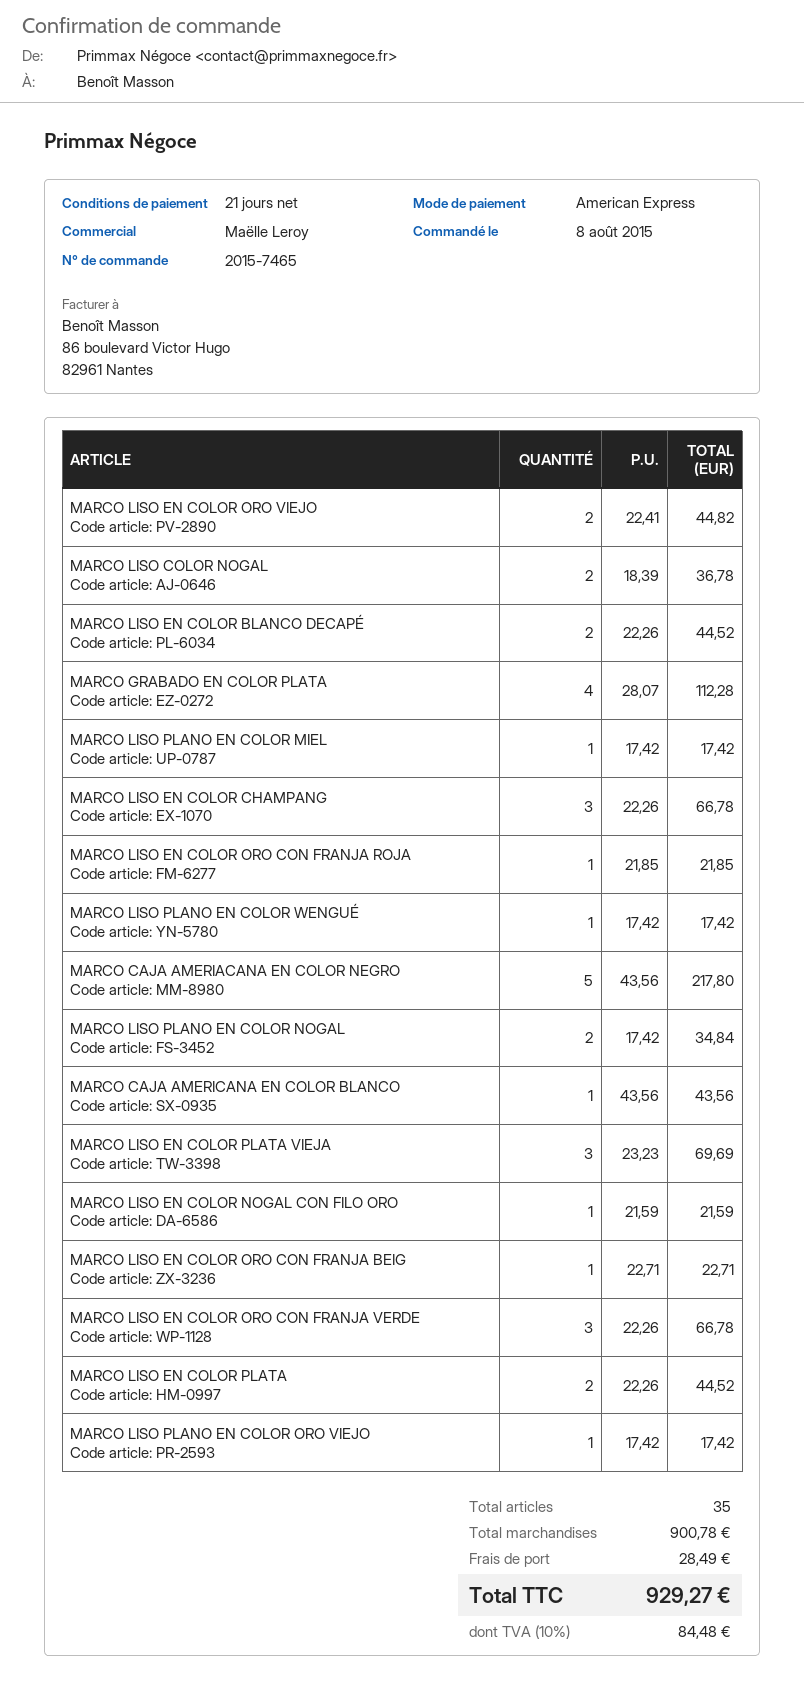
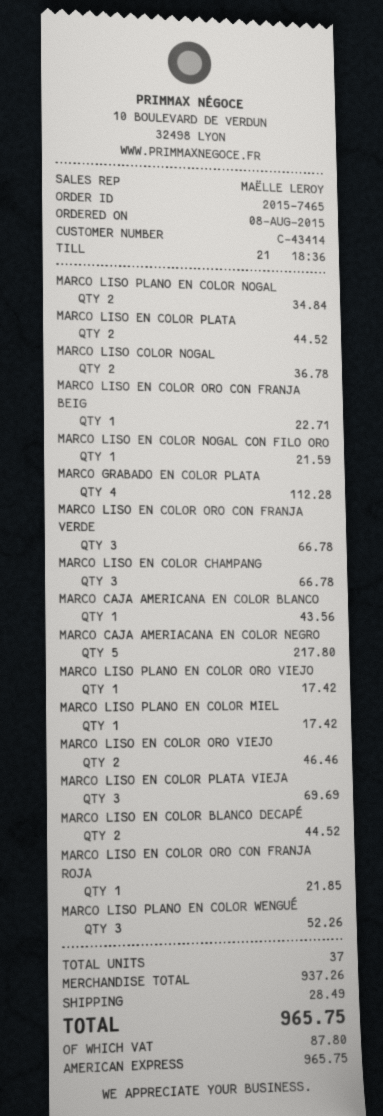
MARCO LISO EN COLOR ORO VIEJO: 2 for 44.82 -> 2 for 46.46
MARCO LISO PLANO EN COLOR WENGUÉ: 1 for 17.42 -> 3 for 52.26
total quantity: 35 -> 37
subtotal: 900.78 -> 937.26
tax: 84.48 -> 87.80
total: 929.27 -> 965.75

